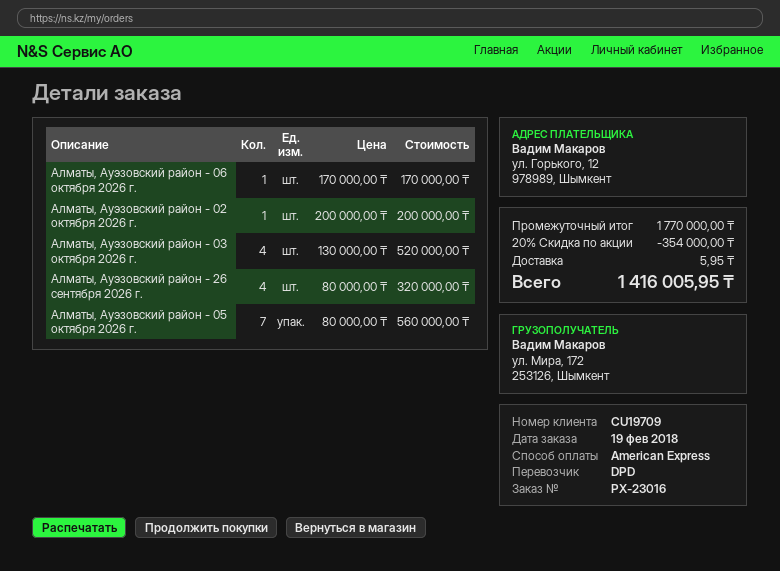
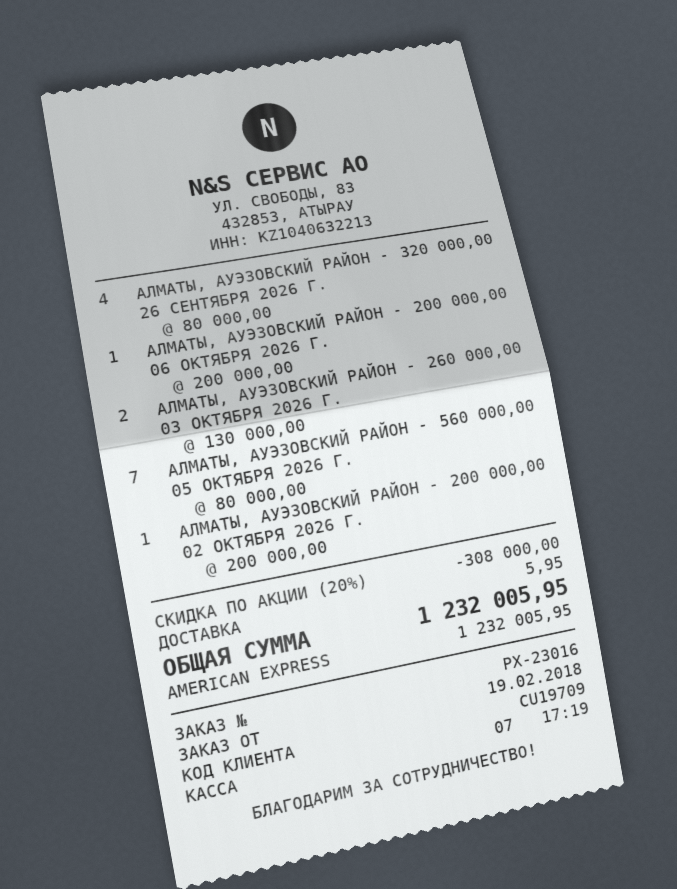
Алматы, Ауэзовский район - 06 октября 2026 г.: 1 x 170000.00 = 170000.00 -> 1 x 200000.00 = 200000.00
Алматы, Ауэзовский район - 03 октября 2026 г.: 4 x 130000.00 = 520000.00 -> 2 x 130000.00 = 260000.00
discount: 20% = 354000.00 -> 20% = 308000.00
total: 1416005.95 -> 1232005.95

